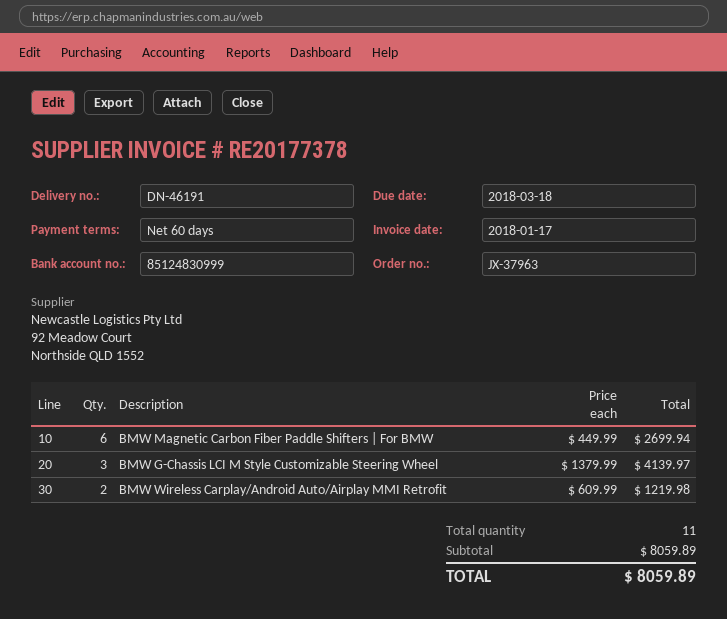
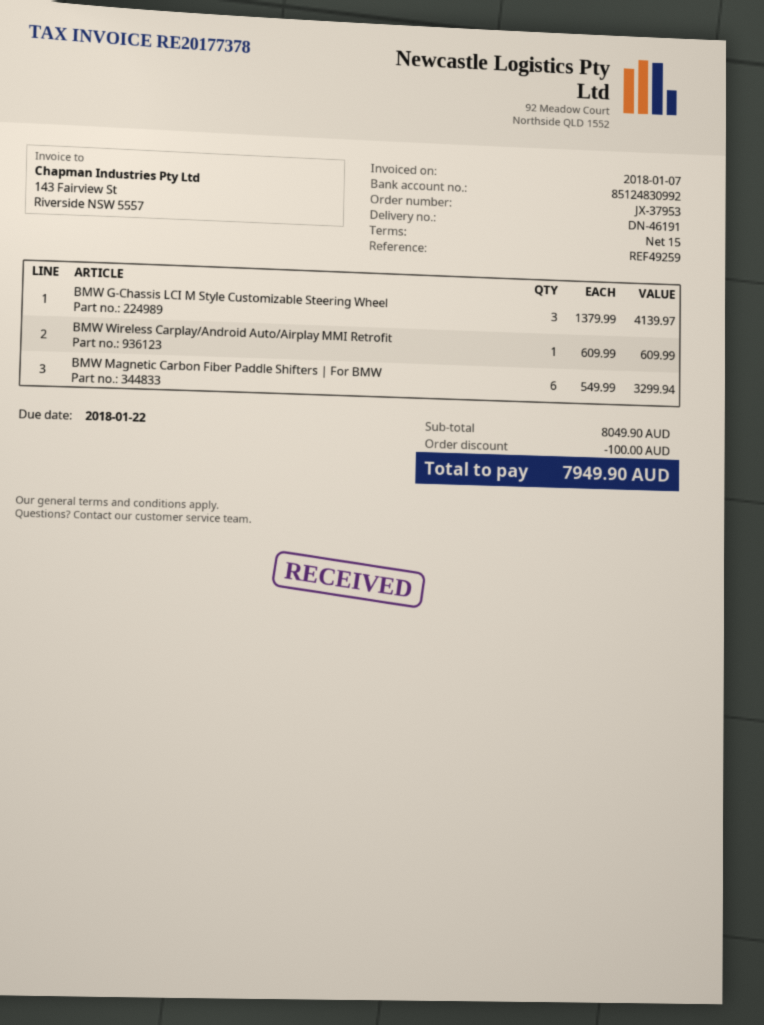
order number: JX-37963 -> JX-37953
invoice date: 2018-01-17 -> 2018-01-07
payment terms: 60 days -> 15 days
due date: 2018-03-18 -> 2018-01-22
bank account: 85124830999 -> 85124830992
BMW Magnetic Carbon Fiber Paddle Shifters | For BMW: 6 x 449.99 = 2699.94 -> 6 x 549.99 = 3299.94
BMW Wireless Carplay/Android Auto/Airplay MMI Retrofit: 2 x 609.99 = 1219.98 -> 1 x 609.99 = 609.99
subtotal: 8059.89 -> 8049.90
discount: none -> 100.00
total: 8059.89 -> 7949.90

